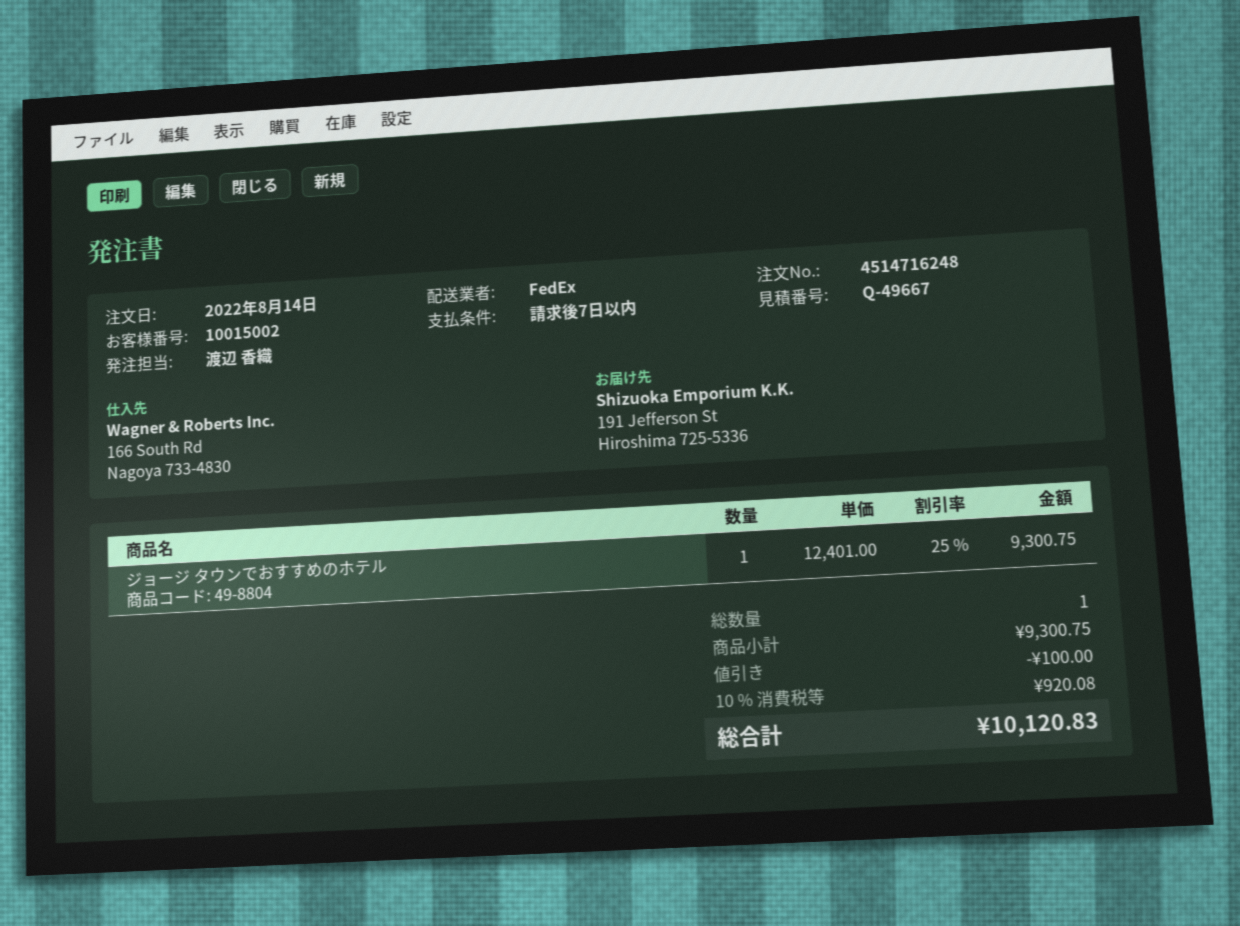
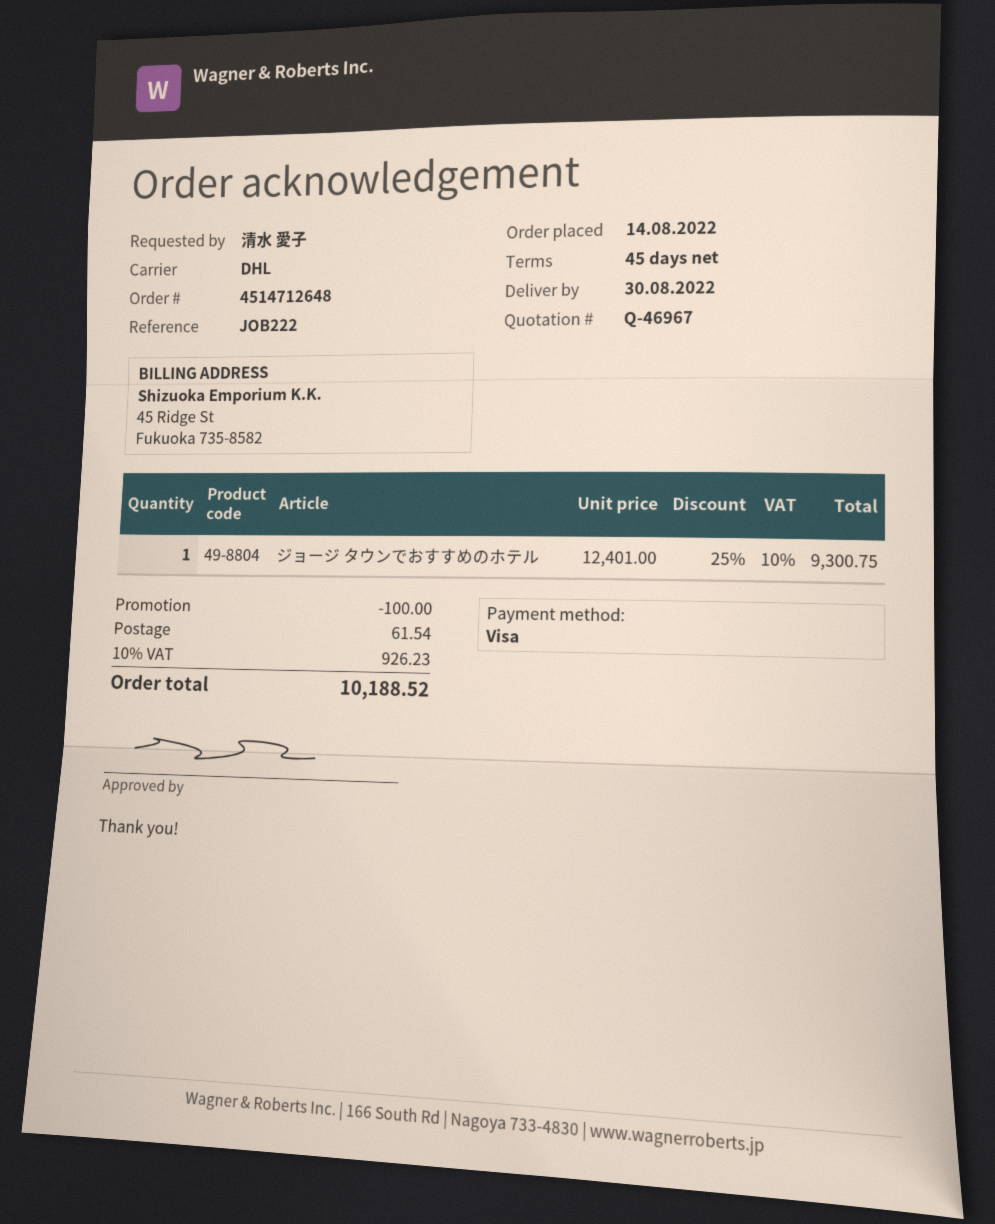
quote number: Q-49667 -> Q-46967
order number: 4514716248 -> 4514712648
payment terms: 7 days -> 45 days
ordered by: 渡辺 香織 -> 清水 愛子
shipping method: FedEx -> DHL
shipping: none -> 61.54
tax: 10% = 920.08 -> 10% = 926.23
total: 10120.83 -> 10188.52

